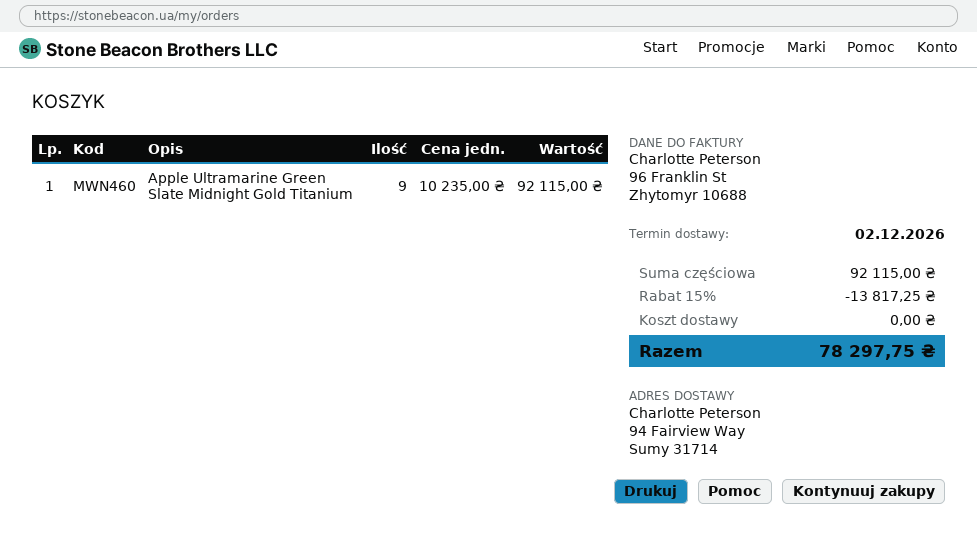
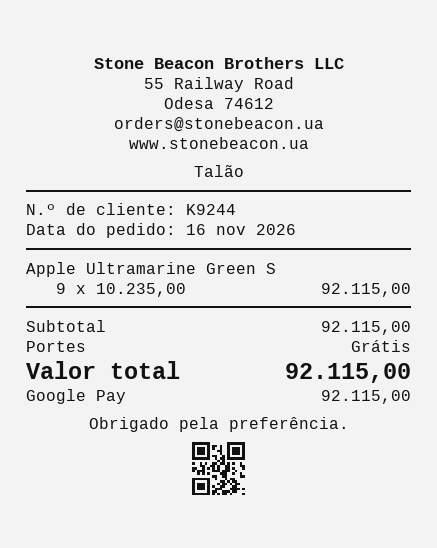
discount: 15% = 13817.25 -> none
total: 78297.75 -> 92115.00

